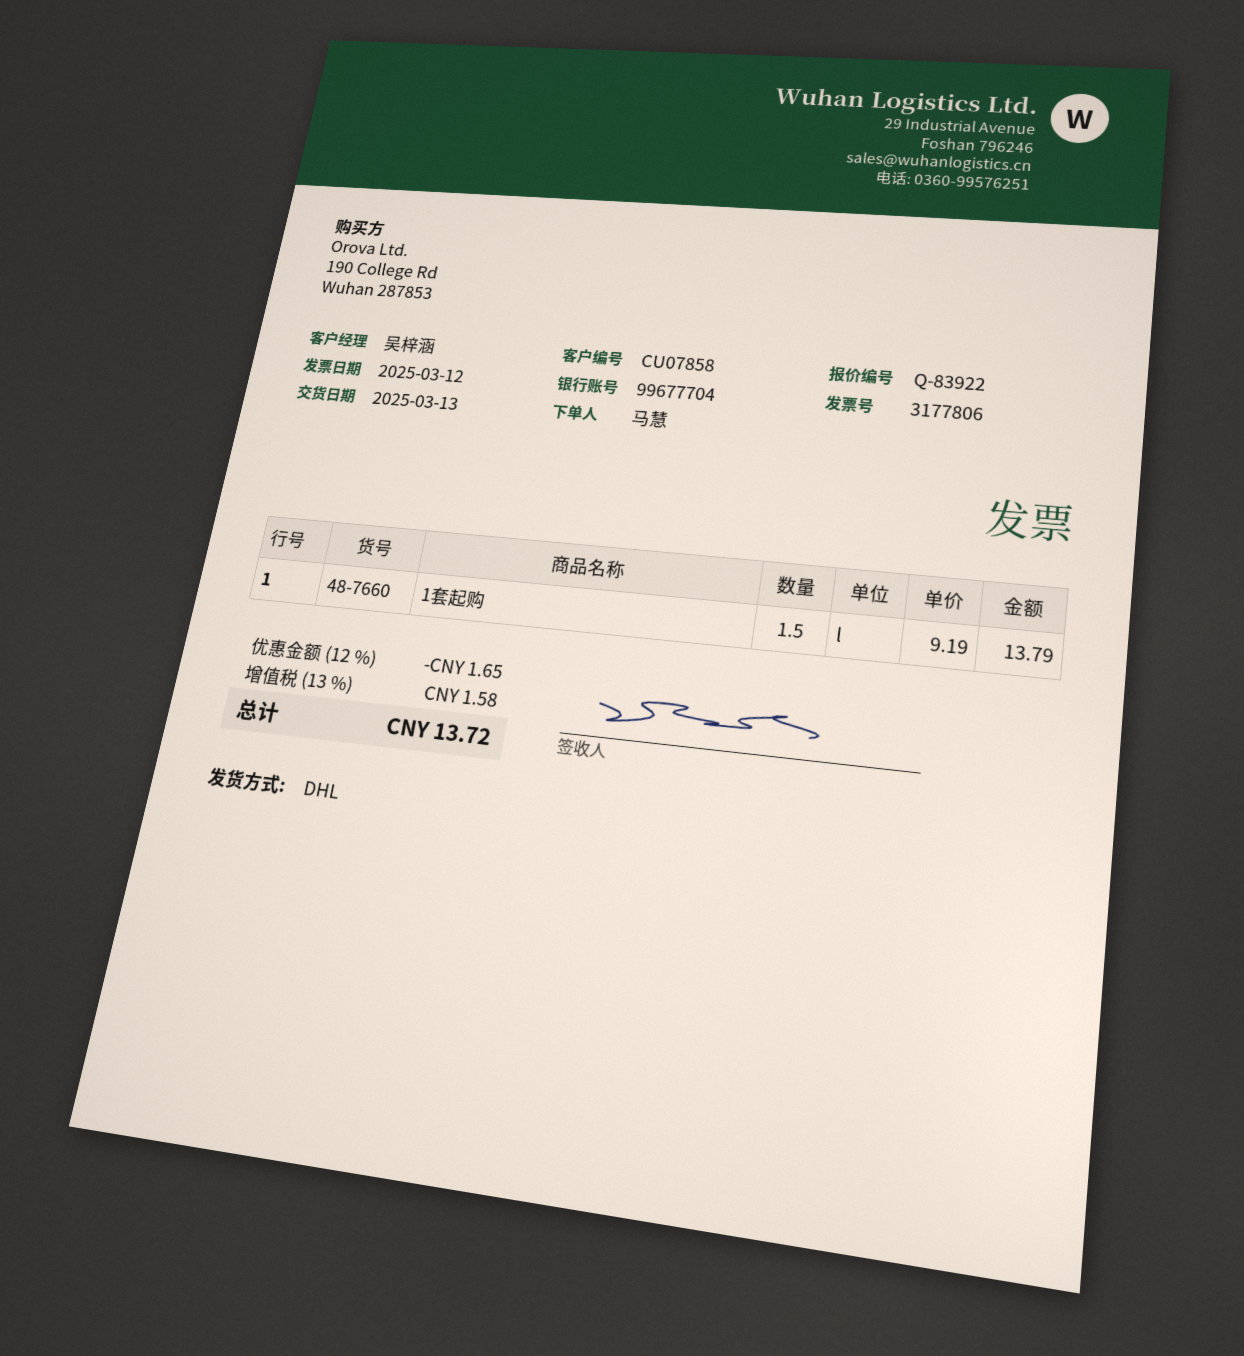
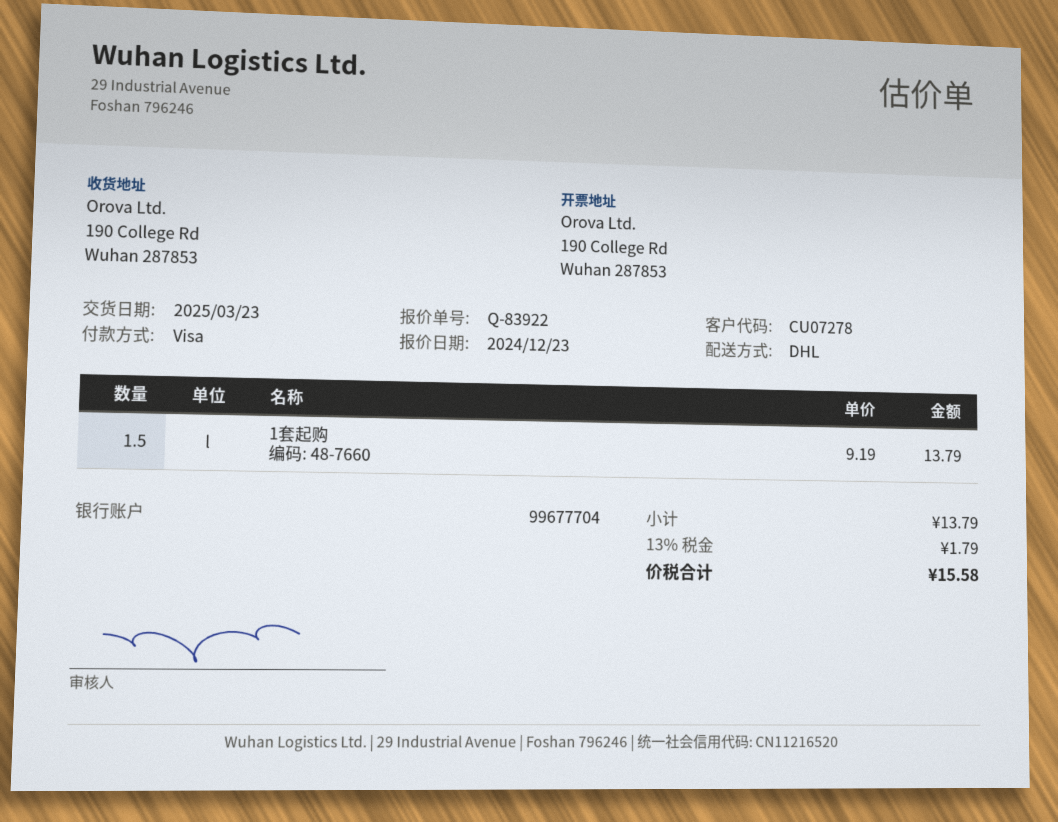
delivery date: 2025-03-13 -> 2025-03-23
customer number: CU07858 -> CU07278
discount: 12% = 1.65 -> none
tax: 13% = 1.58 -> 13% = 1.79
total: 13.72 -> 15.58

